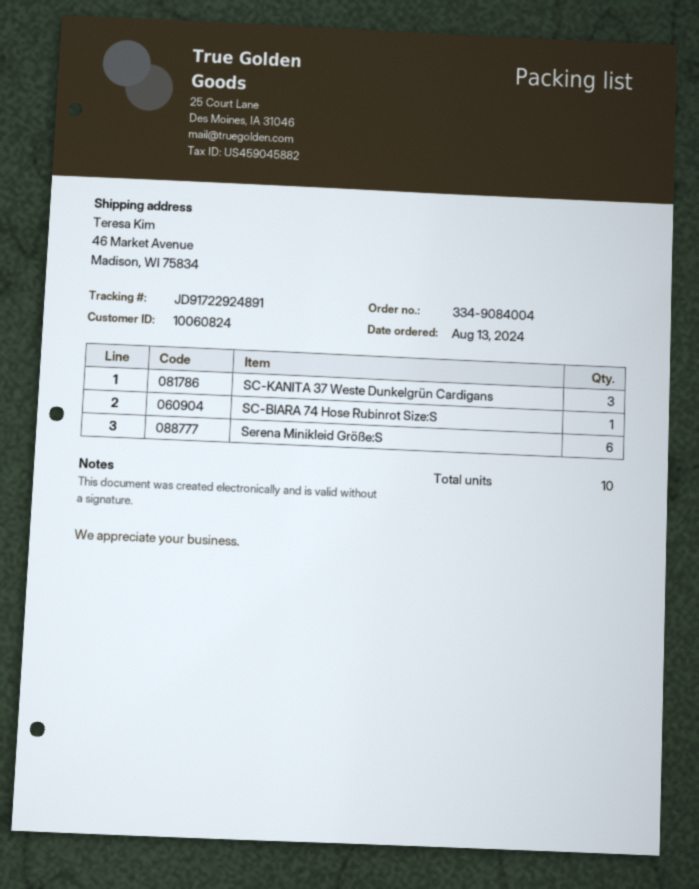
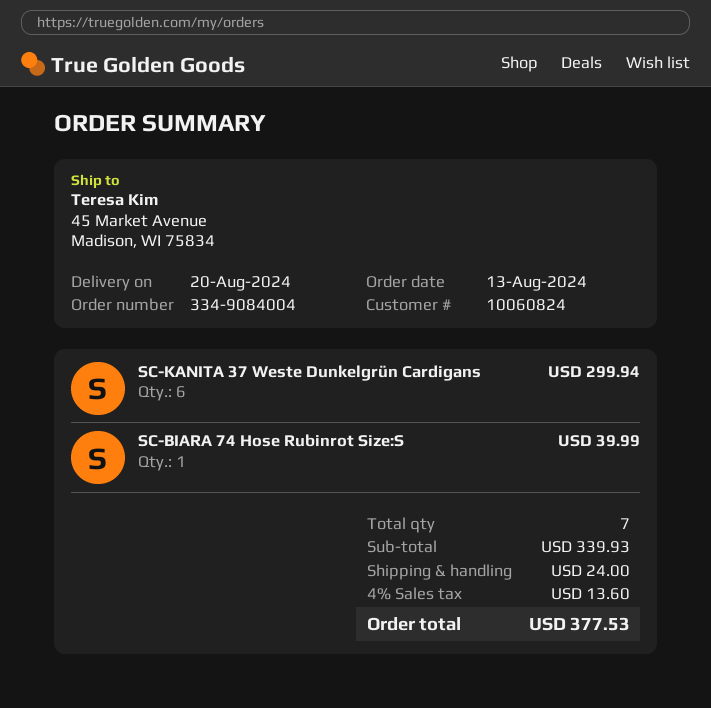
ship to: 46 Market Avenue, Madison, WI 75834 -> 45 Market Avenue, Madison, WI 75834
SC-KANITA 37 Weste Dunkelgrün Cardigans: 3 -> 6
Serena Minikleid Größe:S: 6 -> none
total quantity: 10 -> 7

